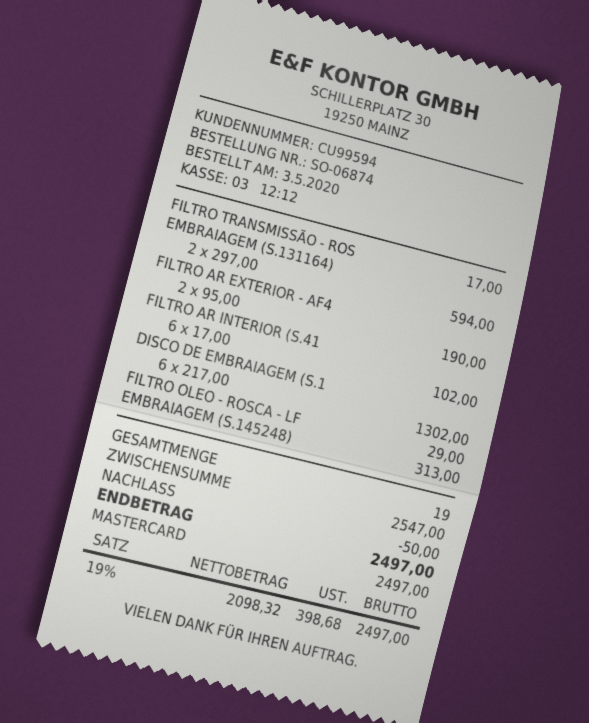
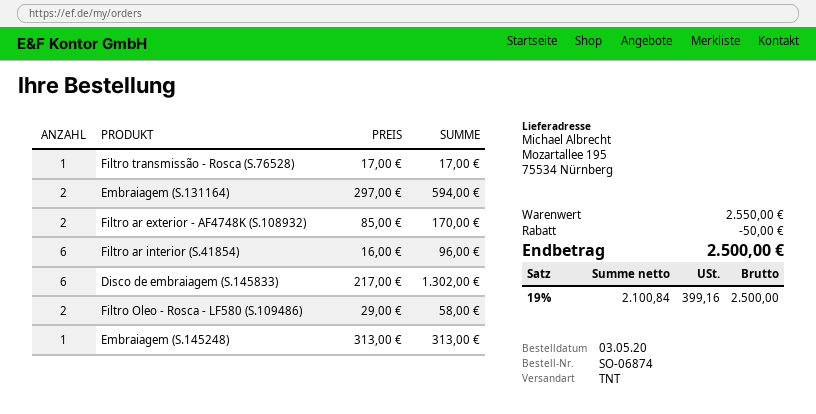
FILTRO AR EXTERIOR - AF4: 2 x 95.00 = 190.00 -> 2 x 85.00 = 170.00
FILTRO AR INTERIOR (S.41: 6 x 17.00 = 102.00 -> 6 x 16.00 = 96.00
FILTRO OLEO - ROSCA - LF: 1 x 29.00 = 29.00 -> 2 x 29.00 = 58.00
subtotal: 2547.00 -> 2550.00
net: 2098.32 -> 2100.84
tax: 19% = 398.68 -> 19% = 399.16
total: 2497.00 -> 2500.00

